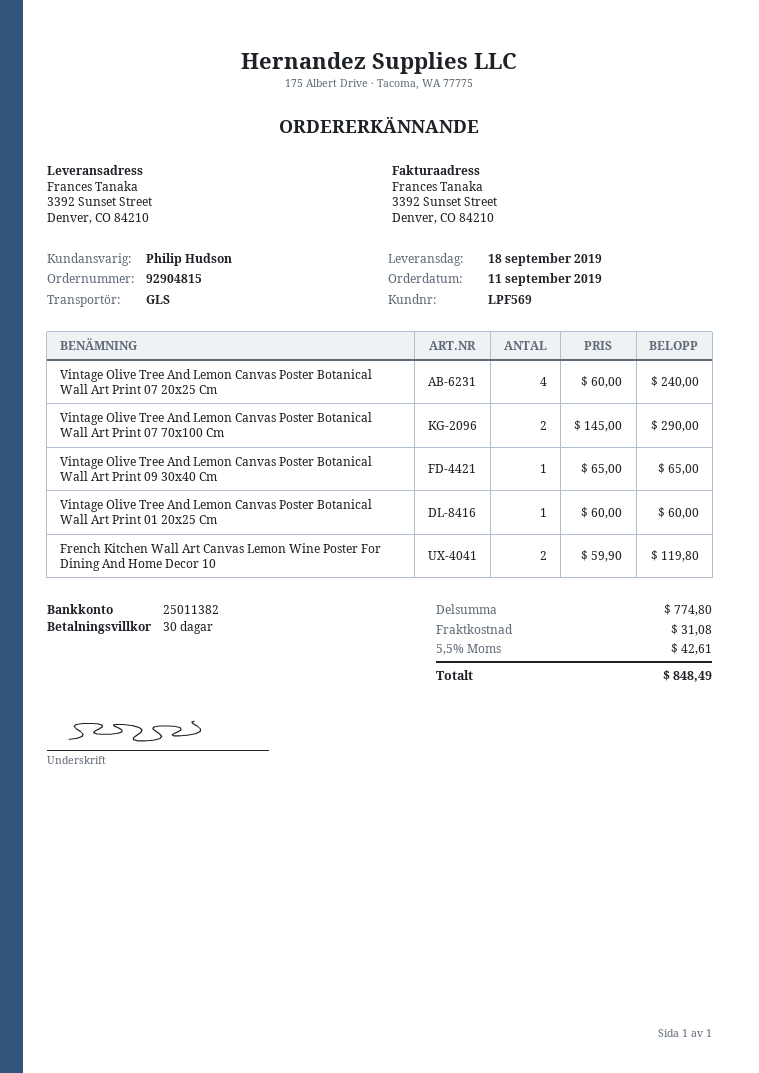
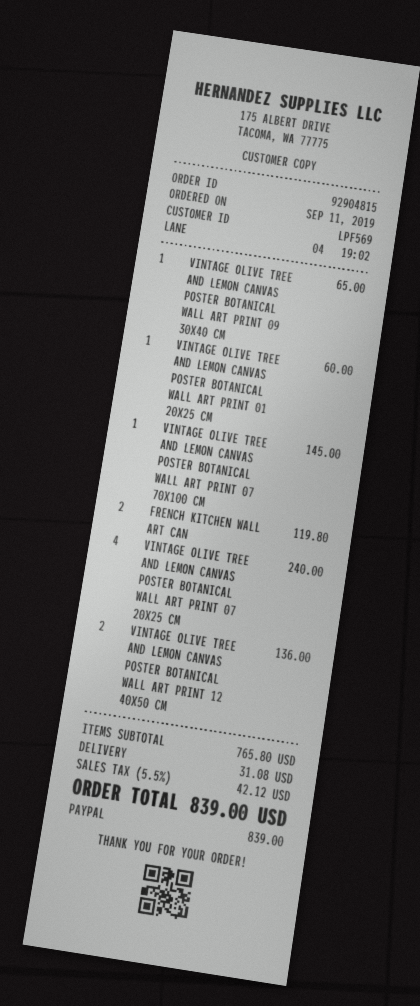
Vintage Olive Tree And Lemon Canvas Poster Botanical Wall Art Print 07 70x100 Cm: 2 for 290.00 -> 1 for 145.00
VINTAGE OLIVE TREE AND LEMON CANVAS POSTER BOTANICAL WALL ART PRINT 12 40X50 CM: none -> 2 for 136.00
subtotal: 774.80 -> 765.80
tax: 5.5% = 42.61 -> 5.5% = 42.12
total: 848.49 -> 839.00

